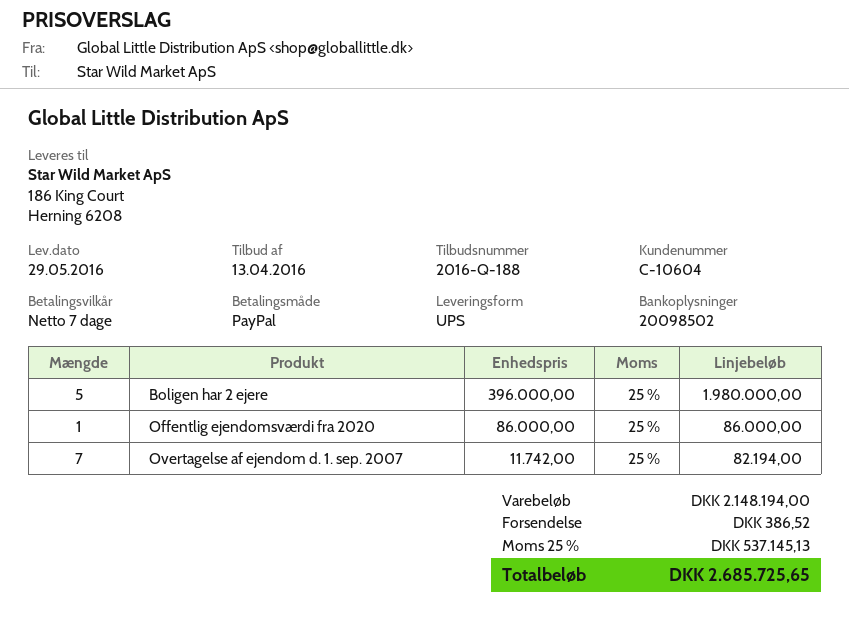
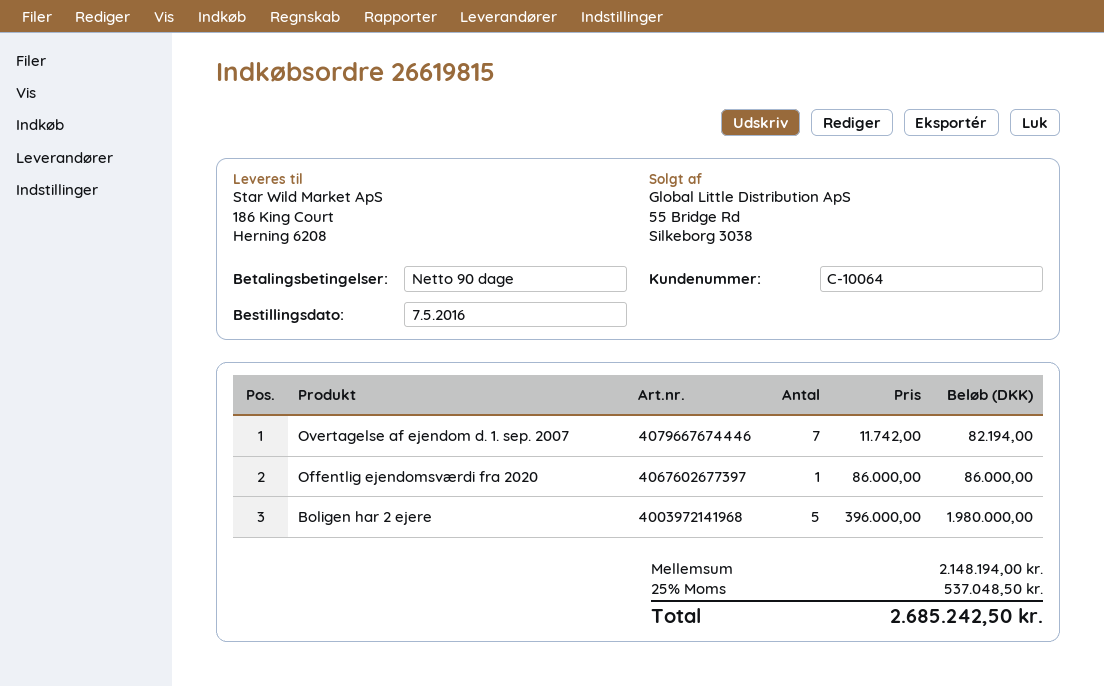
payment terms: 7 days -> 90 days
customer number: C-10604 -> C-10064
shipping: 386.52 -> none
tax: 25% = 537145.13 -> 25% = 537048.50
total: 2685725.65 -> 2685242.50

